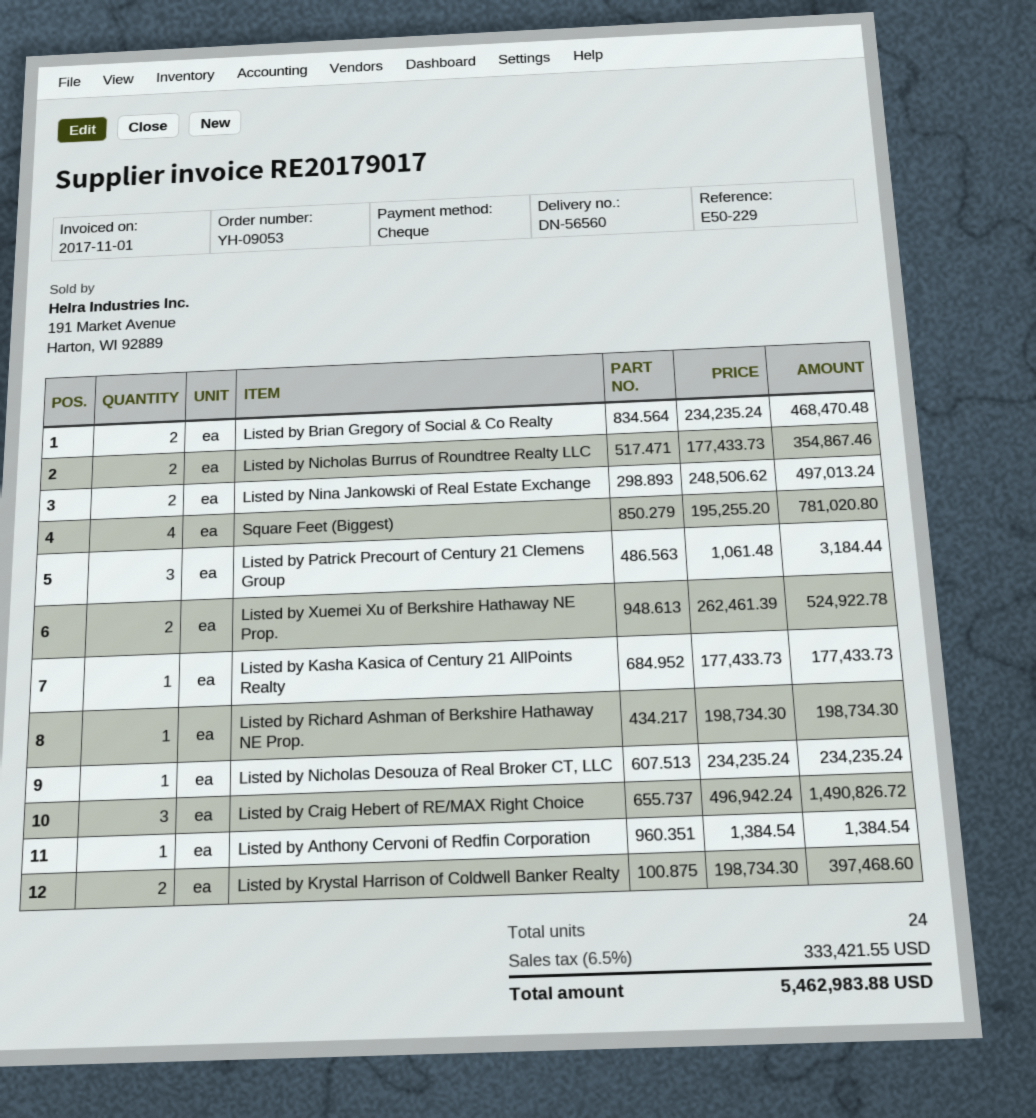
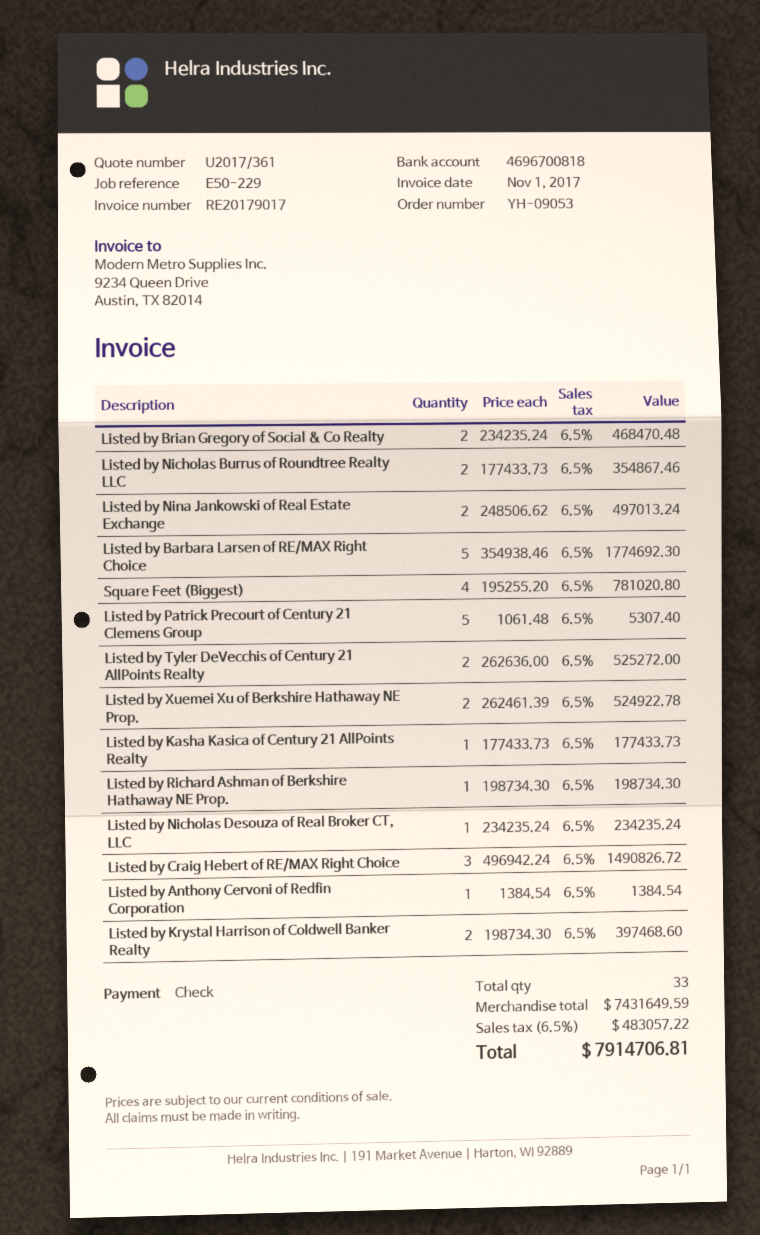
Listed by Patrick Precourt of Century 21 Clemens Group: 3 x 1061.48 = 3184.44 -> 5 x 1061.48 = 5307.40
Listed by Barbara Larsen of RE/MAX Right Choice: none -> 5 x 354938.46 = 1774692.30
Listed by Tyler DeVecchis of Century 21 AllPoints Realty: none -> 2 x 262636.00 = 525272.00
total quantity: 24 -> 33
tax: 6.5% = 333421.55 -> 6.5% = 483057.22
total: 5462983.88 -> 7914706.81

